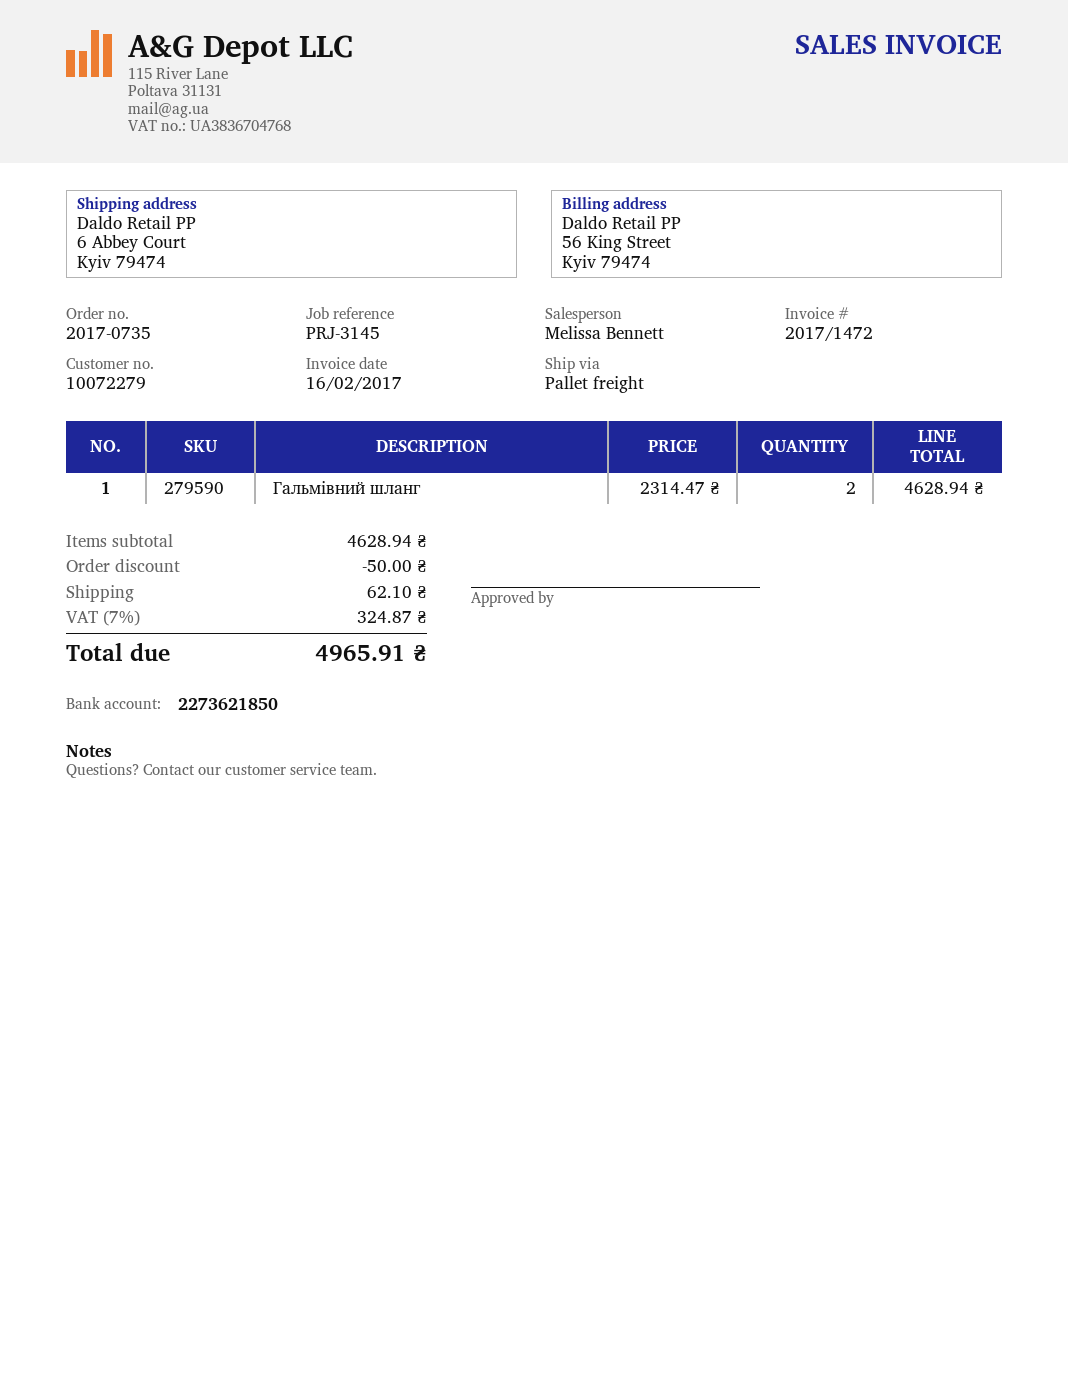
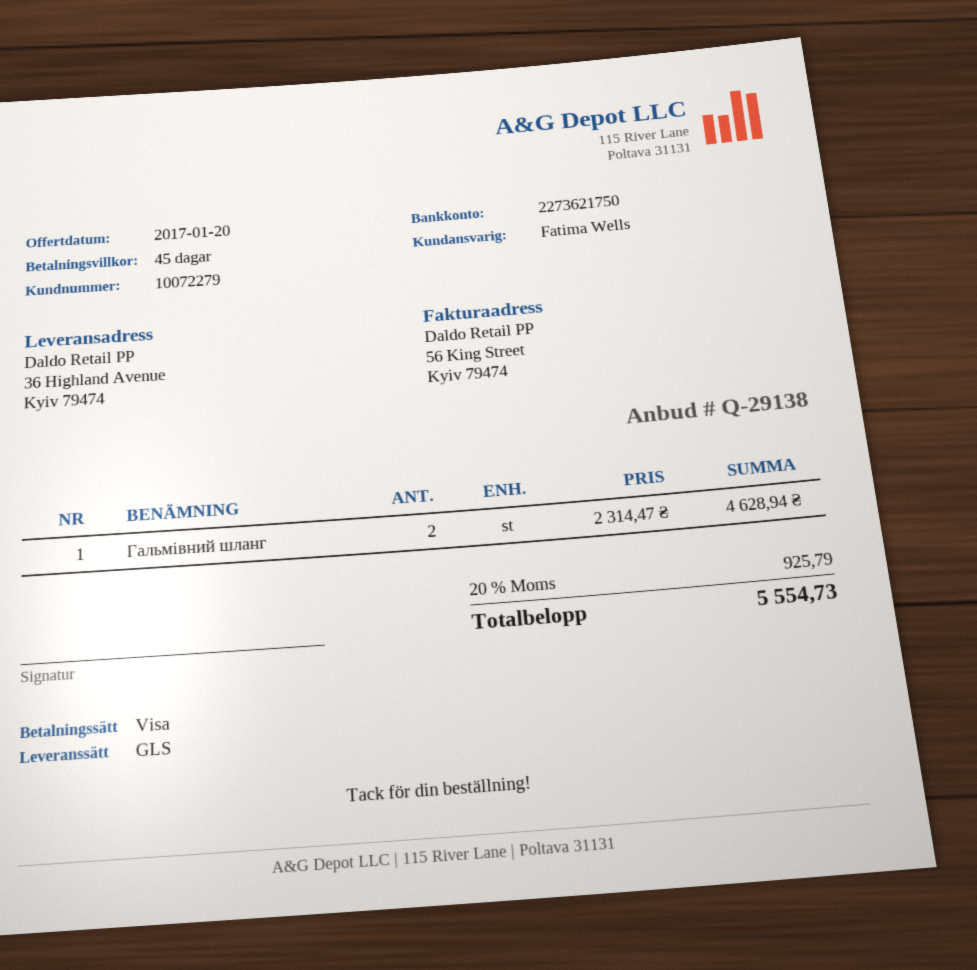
sales rep: Melissa Bennett -> Fatima Wells
bank account: 2273621850 -> 2273621750
shipping method: pallet freight -> GLS
ship to: 6 Abbey Court, Kyiv 79474 -> 36 Highland Avenue, Kyiv 79474
discount: 50.00 -> none
shipping: 62.10 -> none
tax: 7% = 324.87 -> 20% = 925.79
total: 4965.91 -> 5554.73

